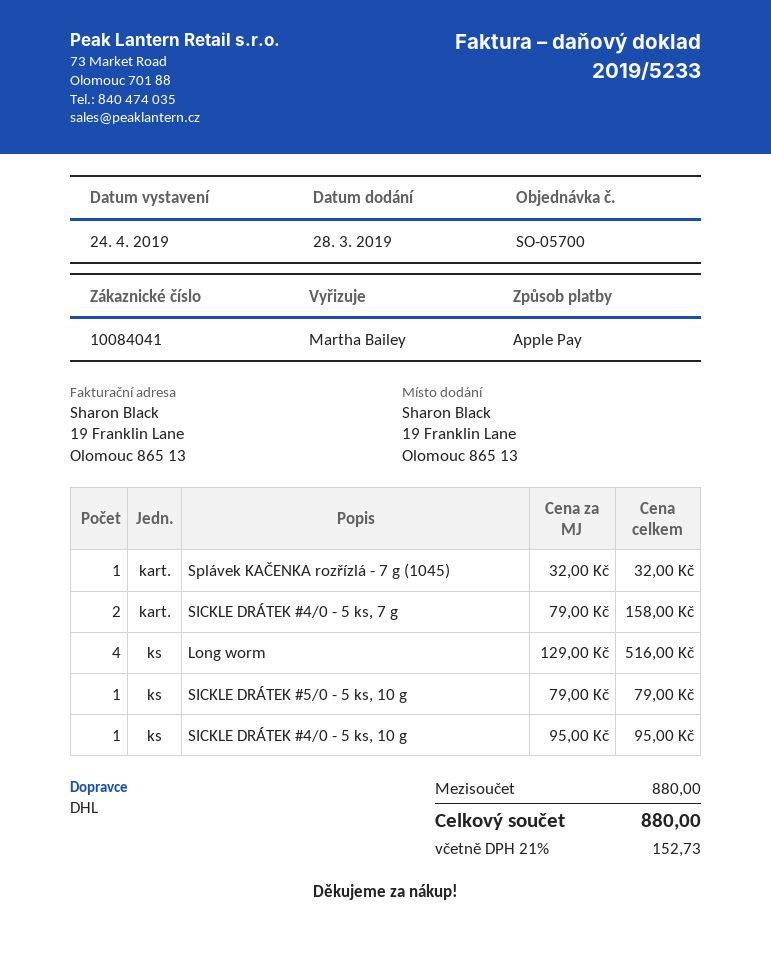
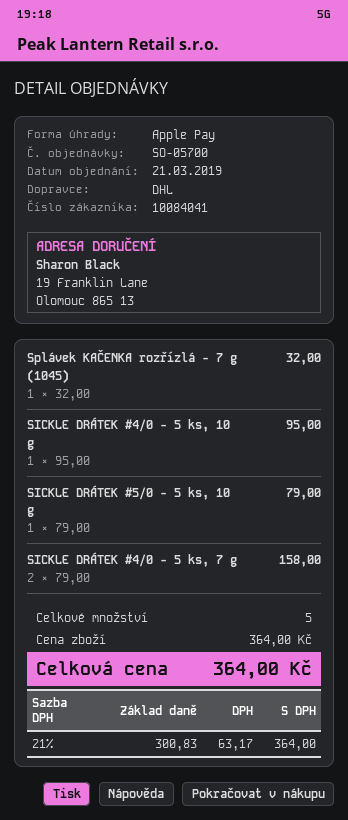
Long worm: 4 x 129.00 = 516.00 -> none
subtotal: 880.00 -> 364.00
tax: 21% = 152.73 -> 21% = 63.17
total: 880.00 -> 364.00

